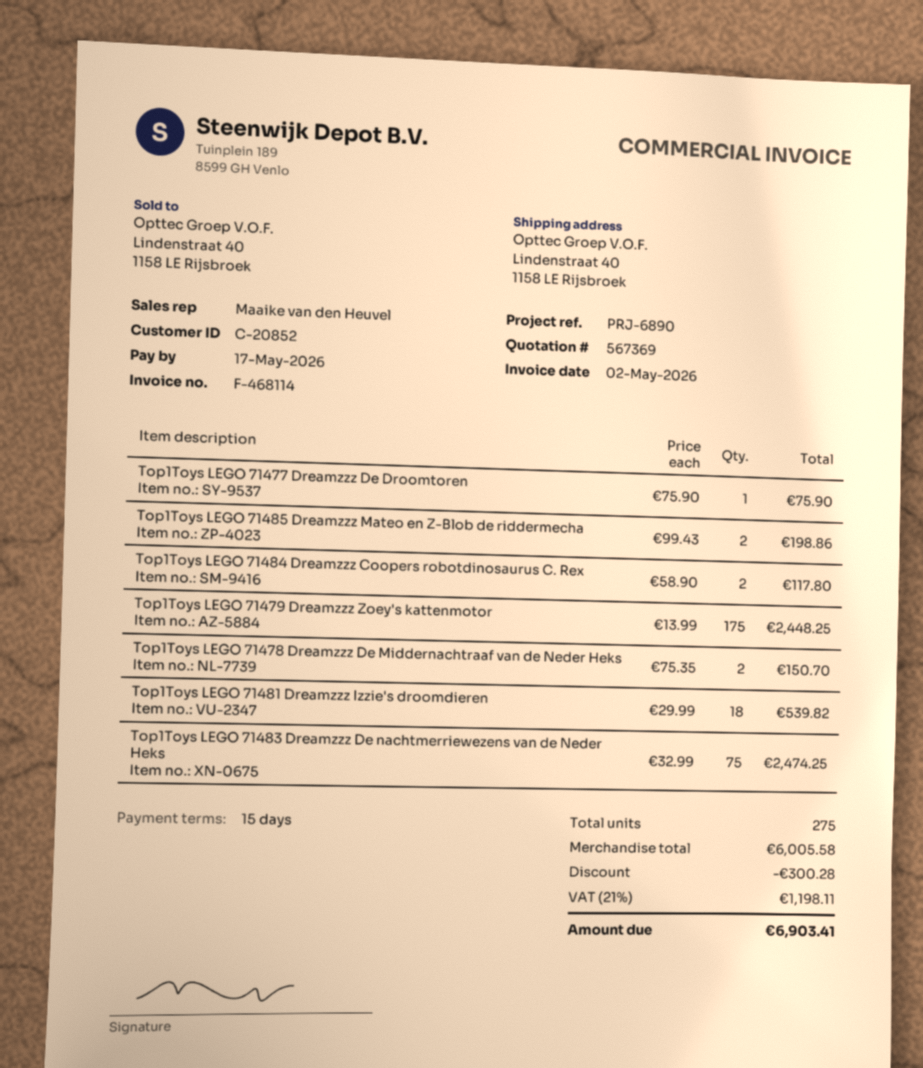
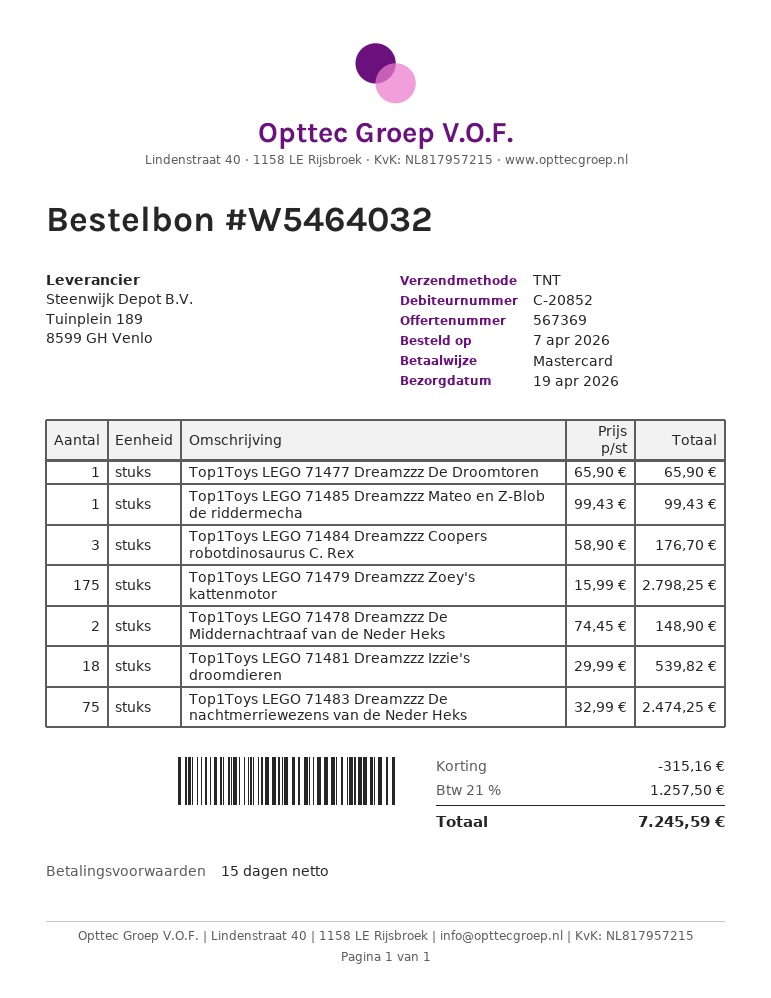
Top1Toys LEGO 71477 Dreamzzz De Droomtoren: 1 x 75.90 = 75.90 -> 1 x 65.90 = 65.90
Top1Toys LEGO 71485 Dreamzzz Mateo en Z-Blob de riddermecha: 2 x 99.43 = 198.86 -> 1 x 99.43 = 99.43
Top1Toys LEGO 71484 Dreamzzz Coopers robotdinosaurus C. Rex: 2 x 58.90 = 117.80 -> 3 x 58.90 = 176.70
Top1Toys LEGO 71479 Dreamzzz Zoey's kattenmotor: 175 x 13.99 = 2448.25 -> 175 x 15.99 = 2798.25
Top1Toys LEGO 71478 Dreamzzz De Middernachtraaf van de Neder Heks: 2 x 75.35 = 150.70 -> 2 x 74.45 = 148.90
discount: 300.28 -> 315.16
tax: 21% = 1198.11 -> 21% = 1257.50
total: 6903.41 -> 7245.59

